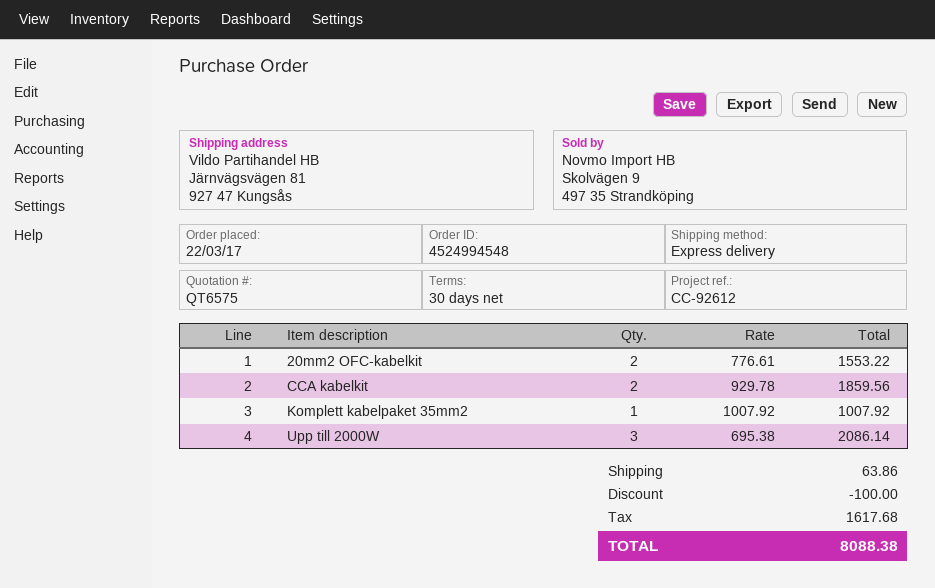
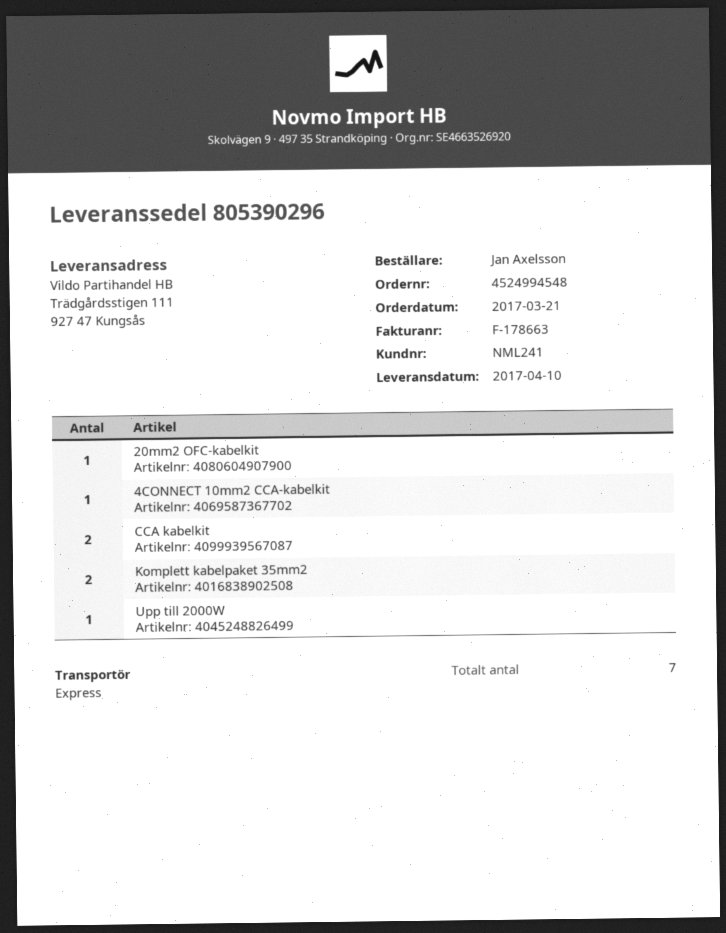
order date: 2017-03-22 -> 2017-03-21
ship to: Järnvägsvägen 81, 927 47 Kungsås -> Trädgårdsstigen 111, 927 47 Kungsås
20mm2 OFC-kabelkit: 2 -> 1
Komplett kabelpaket 35mm2: 1 -> 2
Upp till 2000W: 3 -> 1
4CONNECT 10mm2 CCA-kabelkit: none -> 1

